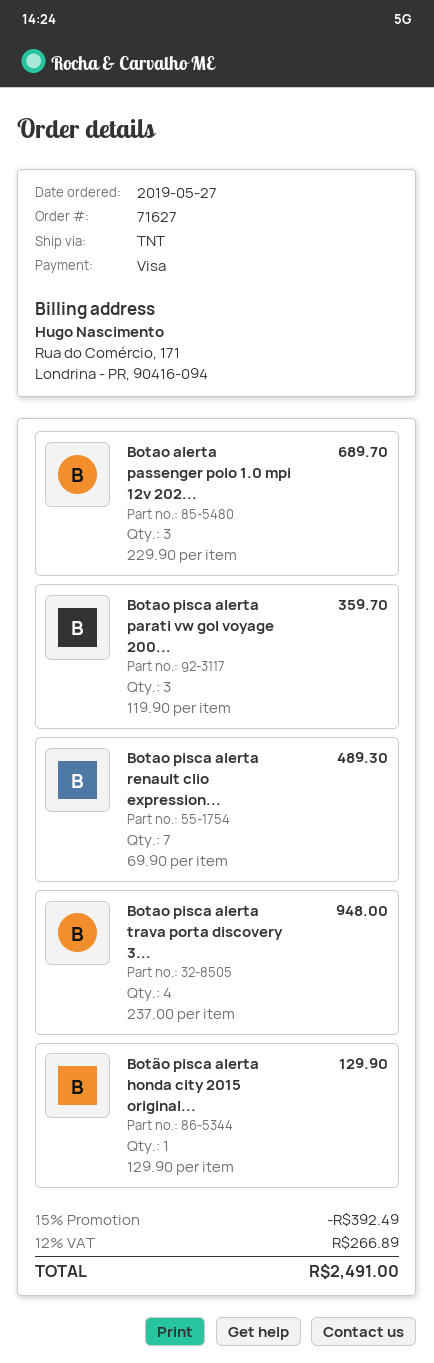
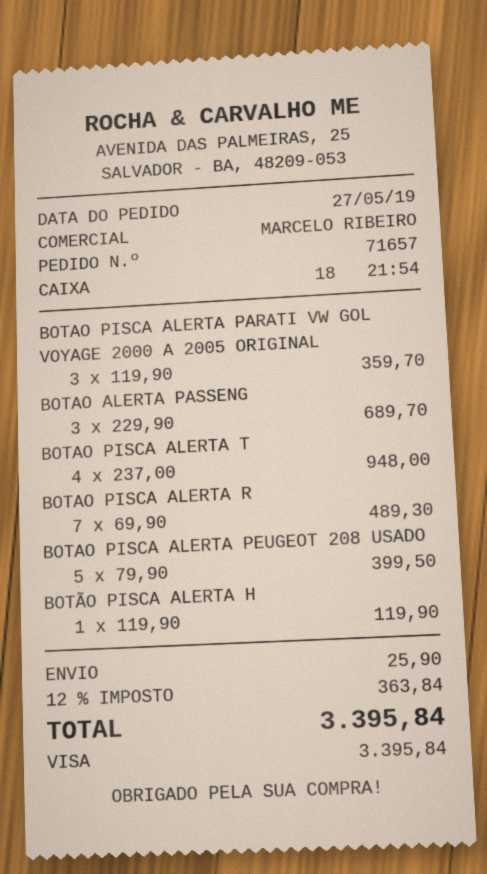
order number: 71627 -> 71657
Botão pisca alerta honda city 2015 original...: 1 x 129.90 = 129.90 -> 1 x 119.90 = 119.90
BOTAO PISCA ALERTA PEUGEOT 208 USADO: none -> 5 x 79.90 = 399.50
discount: 15% = 392.49 -> none
shipping: none -> 25.90
tax: 12% = 266.89 -> 12% = 363.84
total: 2491.00 -> 3395.84

